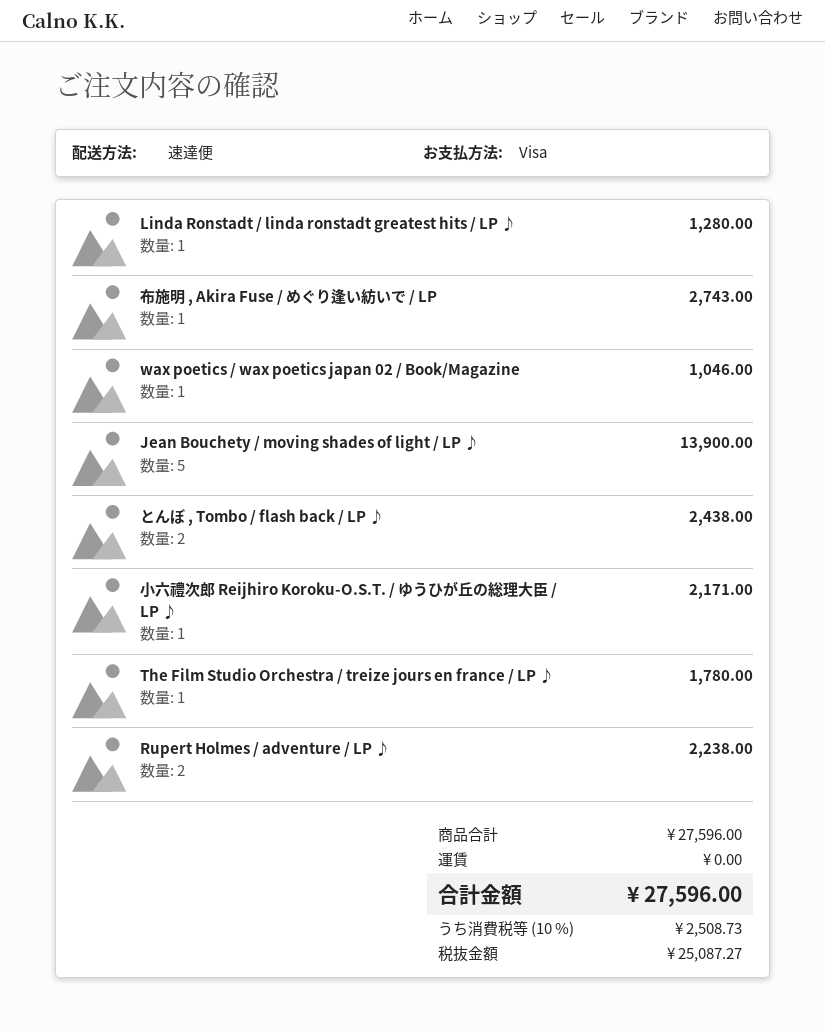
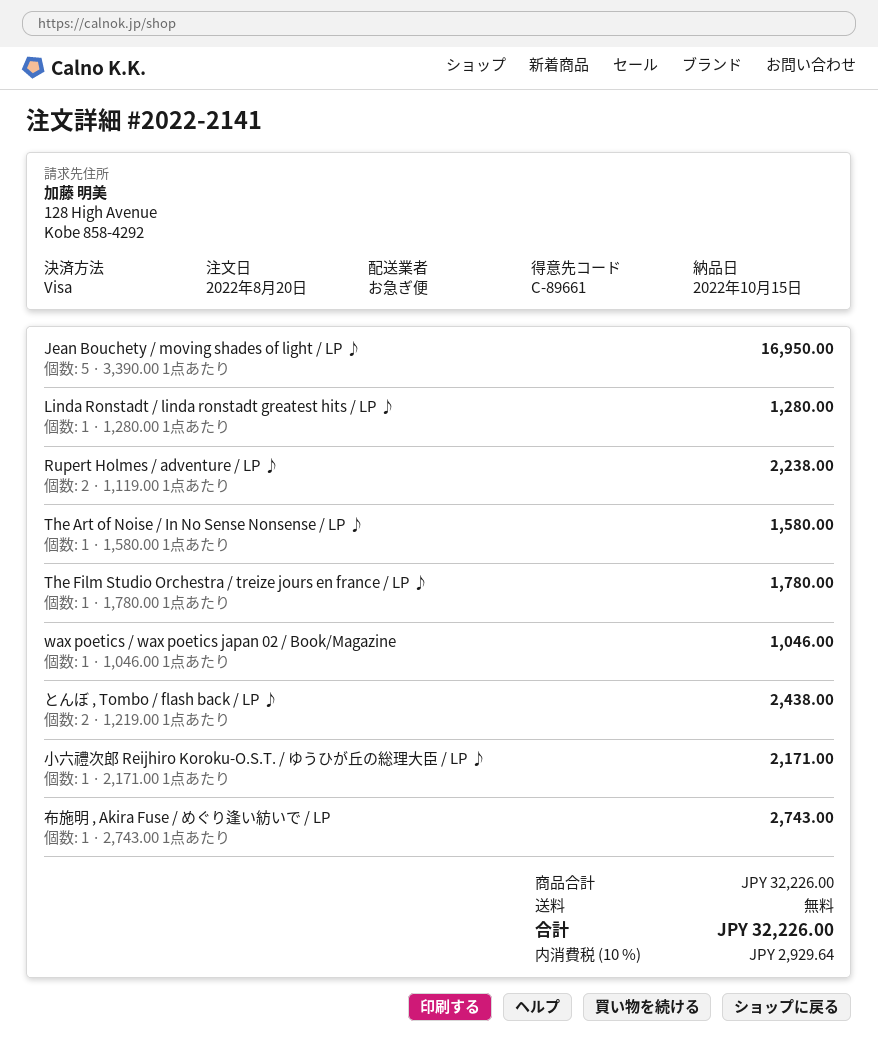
Jean Bouchety / moving shades of light / LP ♪: 5 for 13900.00 -> 5 for 16950.00
The Art of Noise / In No Sense Nonsense / LP ♪: none -> 1 for 1580.00
subtotal: 27596.00 -> 32226.00
tax: 10% = 2508.73 -> 10% = 2929.64
total: 27596.00 -> 32226.00

